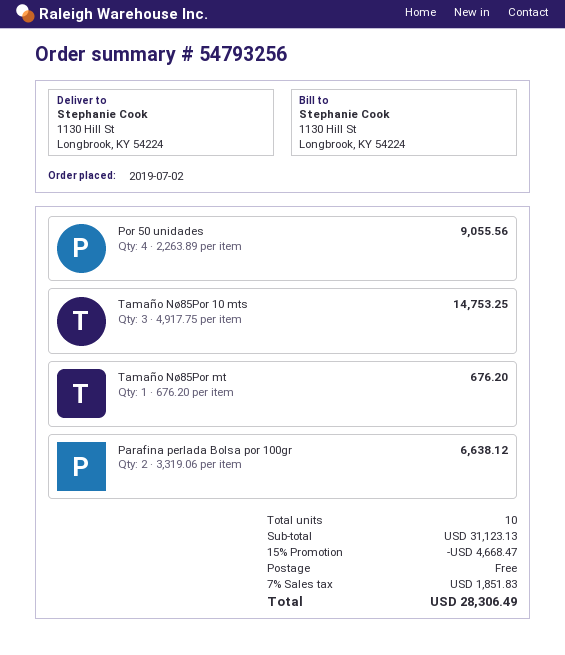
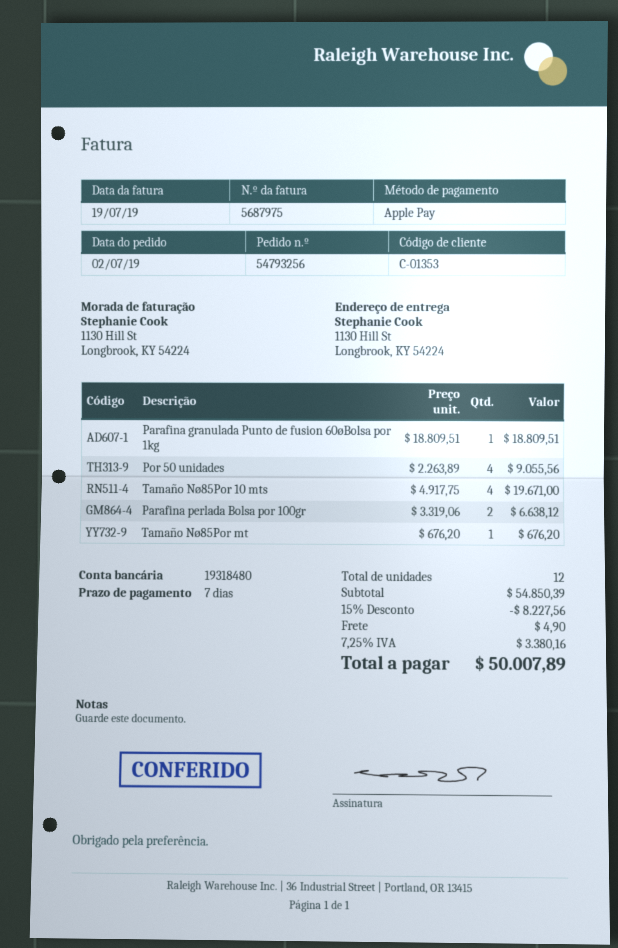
Tamaño Nø85Por 10 mts: 3 x 4917.75 = 14753.25 -> 4 x 4917.75 = 19671.00
Parafina granulada Punto de fusion 60øBolsa por 1kg: none -> 1 x 18809.51 = 18809.51
total quantity: 10 -> 12
subtotal: 31123.13 -> 54850.39
discount: 15% = 4668.47 -> 15% = 8227.56
shipping: 0.00 -> 4.90
tax: 7% = 1851.83 -> 7.25% = 3380.16
total: 28306.49 -> 50007.89

